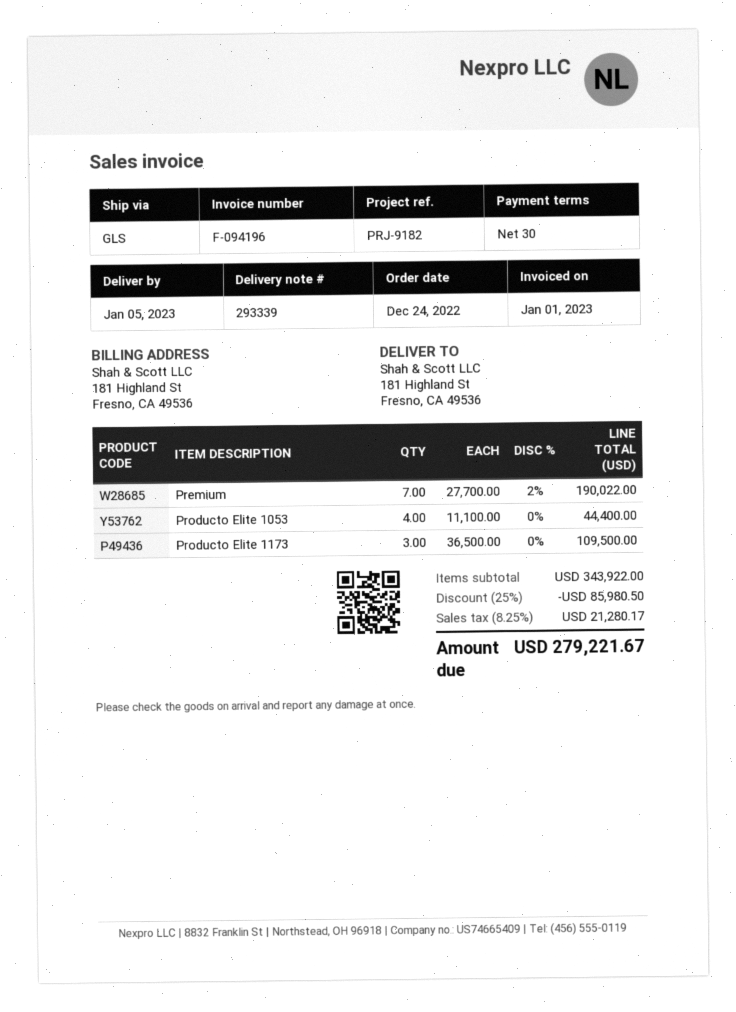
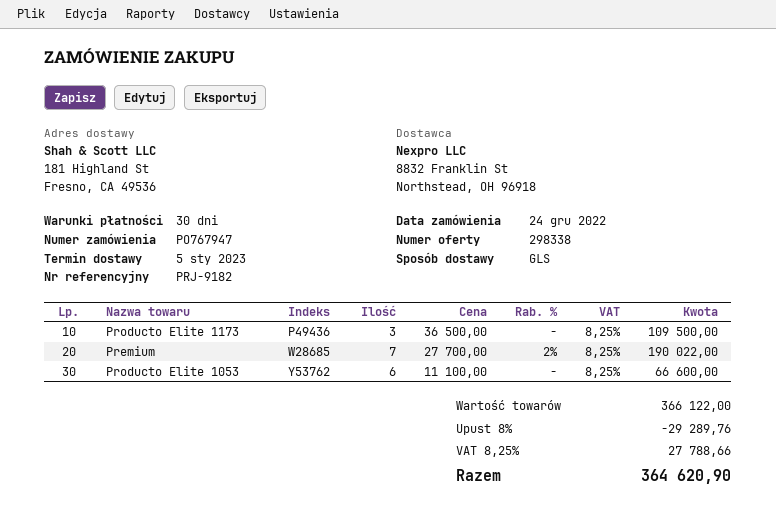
Producto Elite 1053: 4 x 11100.00 = 44400.00 -> 6 x 11100.00 = 66600.00
subtotal: 343922.00 -> 366122.00
discount: 25% = 85980.50 -> 8% = 29289.76
tax: 8.25% = 21280.17 -> 8.25% = 27788.66
total: 279221.67 -> 364620.90

